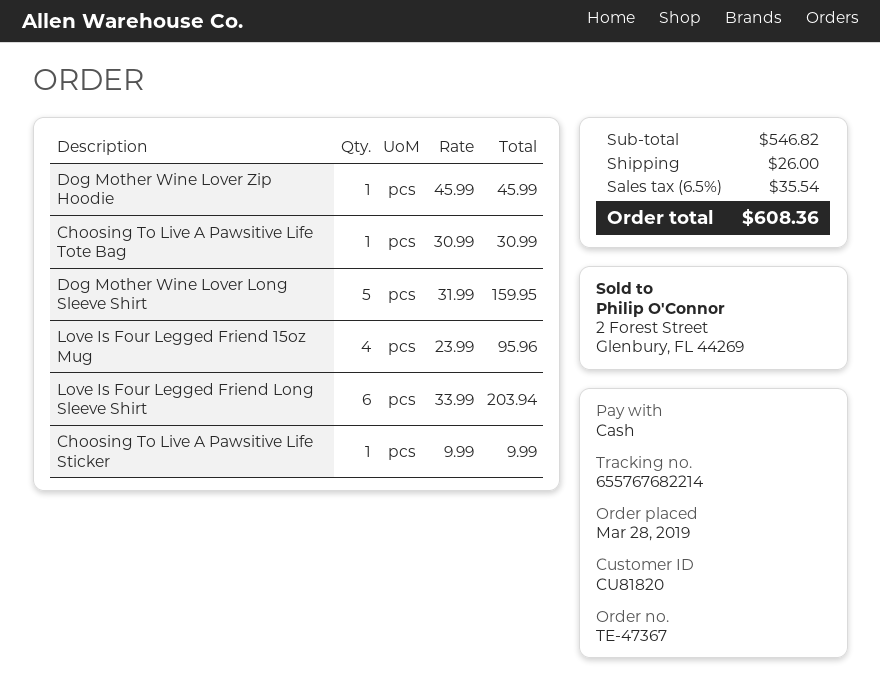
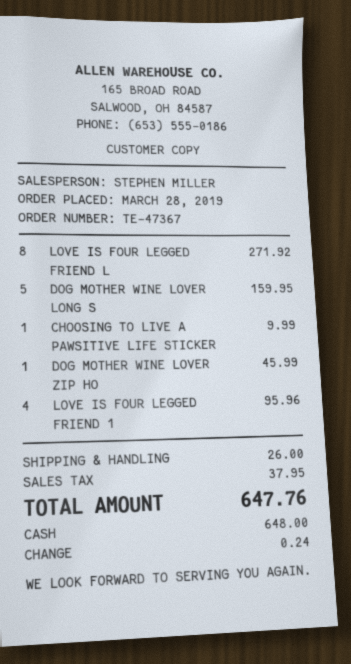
Choosing To Live A Pawsitive Life Tote Bag: 1 for 30.99 -> none
Love Is Four Legged Friend Long Sleeve Shirt: 6 for 203.94 -> 8 for 271.92
tax: 35.54 -> 37.95
total: 608.36 -> 647.76

